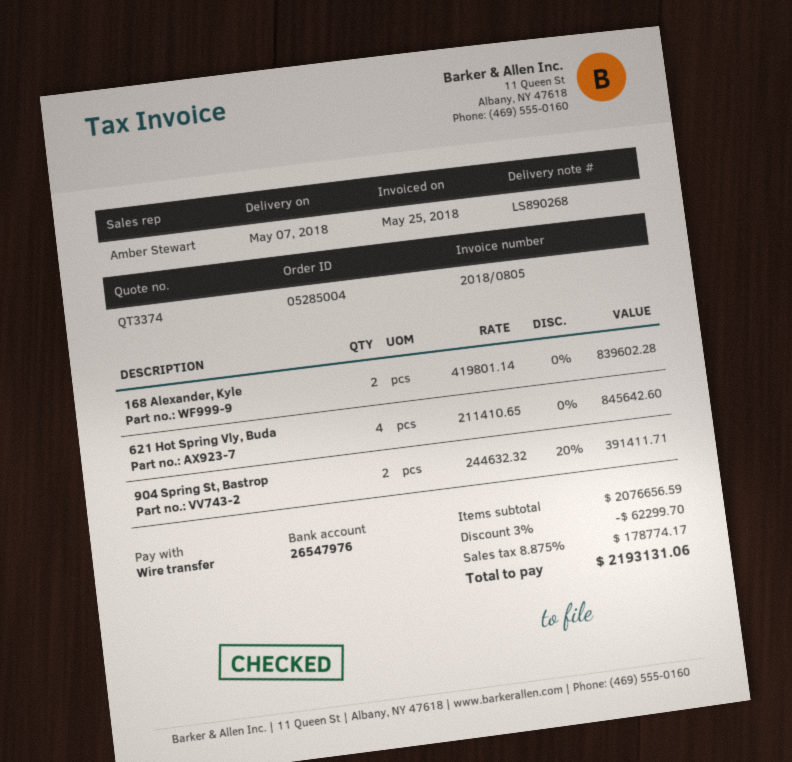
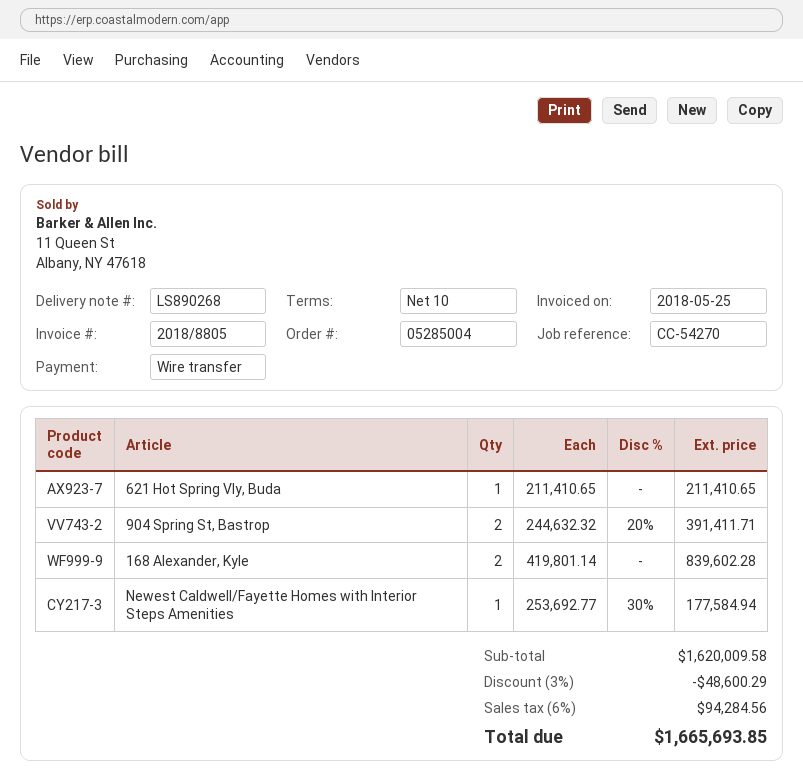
invoice number: 2018/0805 -> 2018/8805
621 Hot Spring Vly, Buda: 4 x 211410.65 = 845642.60 -> 1 x 211410.65 = 211410.65
Newest Caldwell/Fayette Homes with Interior Steps Amenities: none -> 1 x 253692.77 - 30% = 177584.94
subtotal: 2076656.59 -> 1620009.58
discount: 3% = 62299.70 -> 3% = 48600.29
tax: 8.875% = 178774.17 -> 6% = 94284.56
total: 2193131.06 -> 1665693.85

